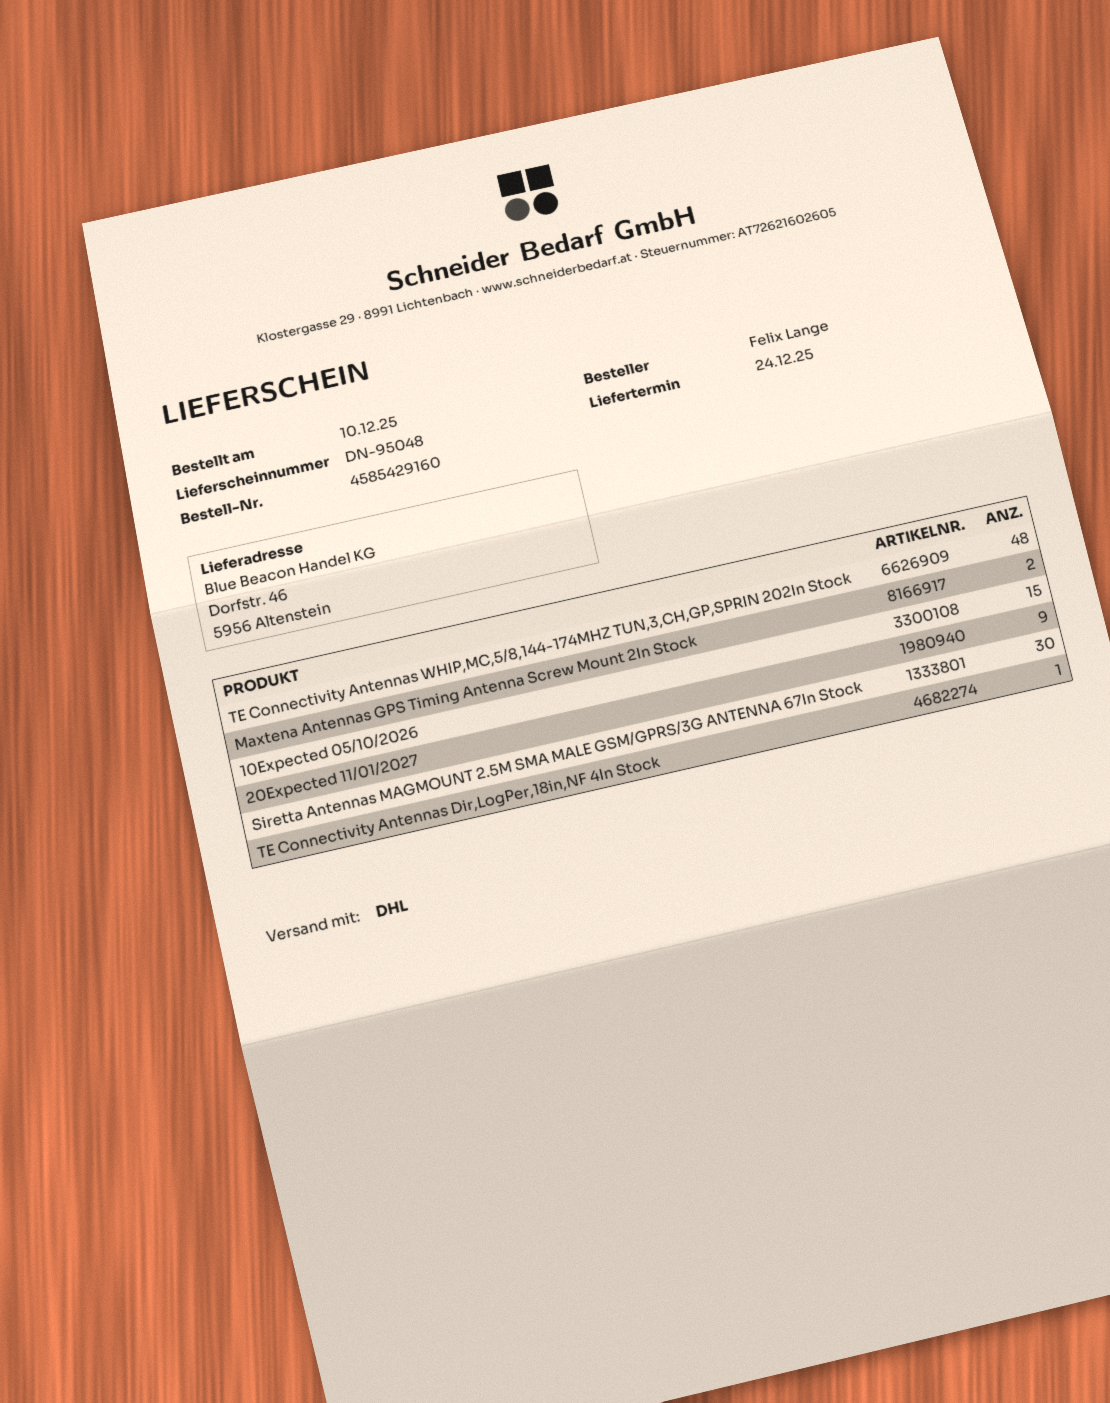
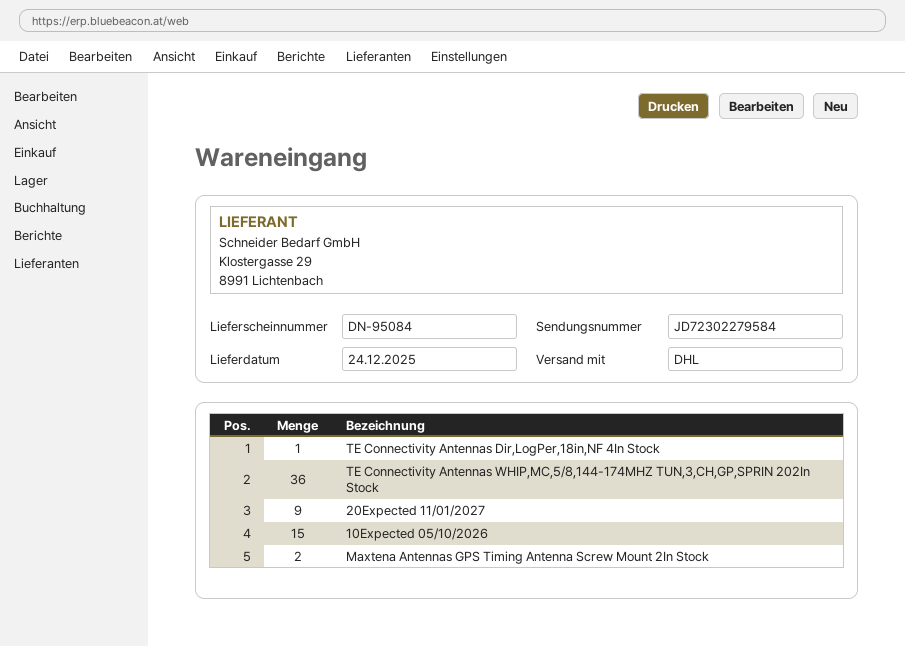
delivery note number: DN-95048 -> DN-95084
TE Connectivity Antennas WHIP,MC,5/8,144-174MHZ TUN,3,CH,GP,SPRIN 202In Stock: 48 -> 36
Siretta Antennas MAGMOUNT 2.5M SMA MALE GSM/GPRS/3G ANTENNA 67In Stock: 30 -> none

